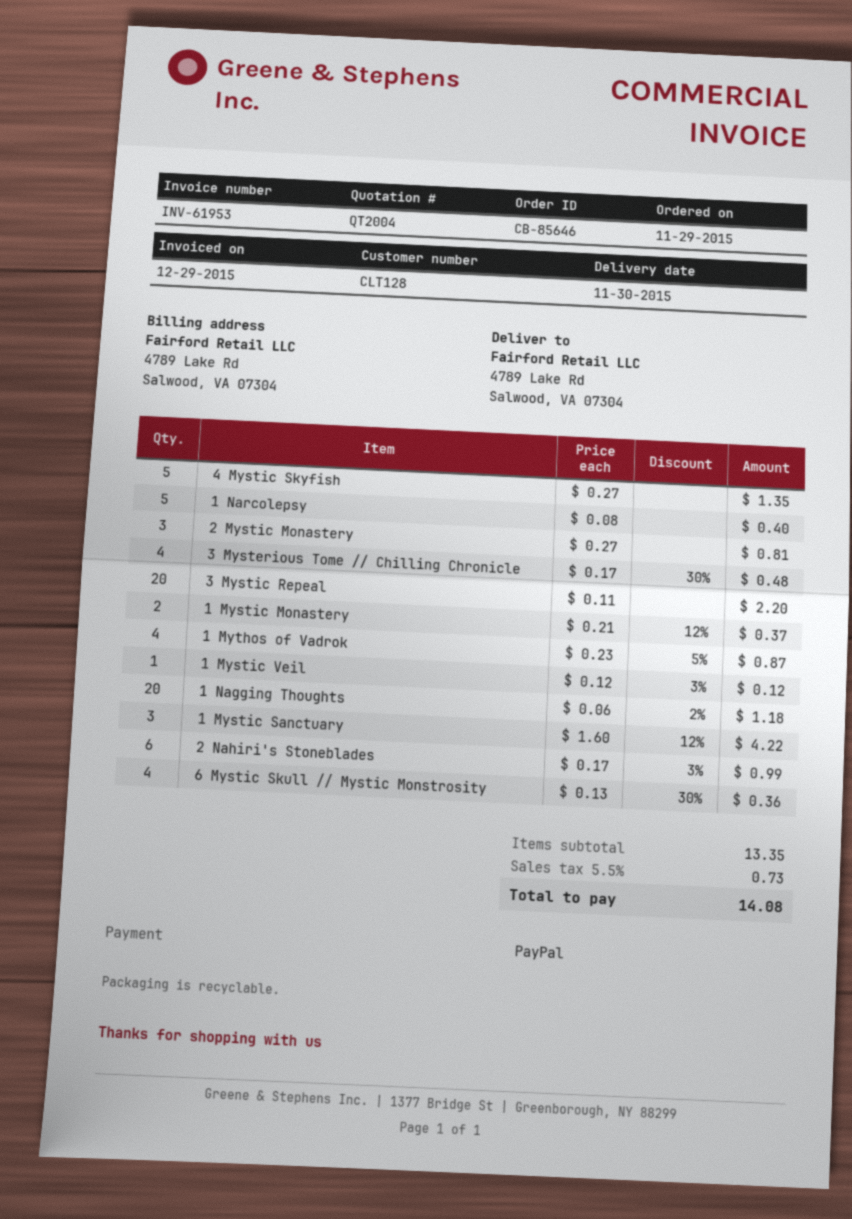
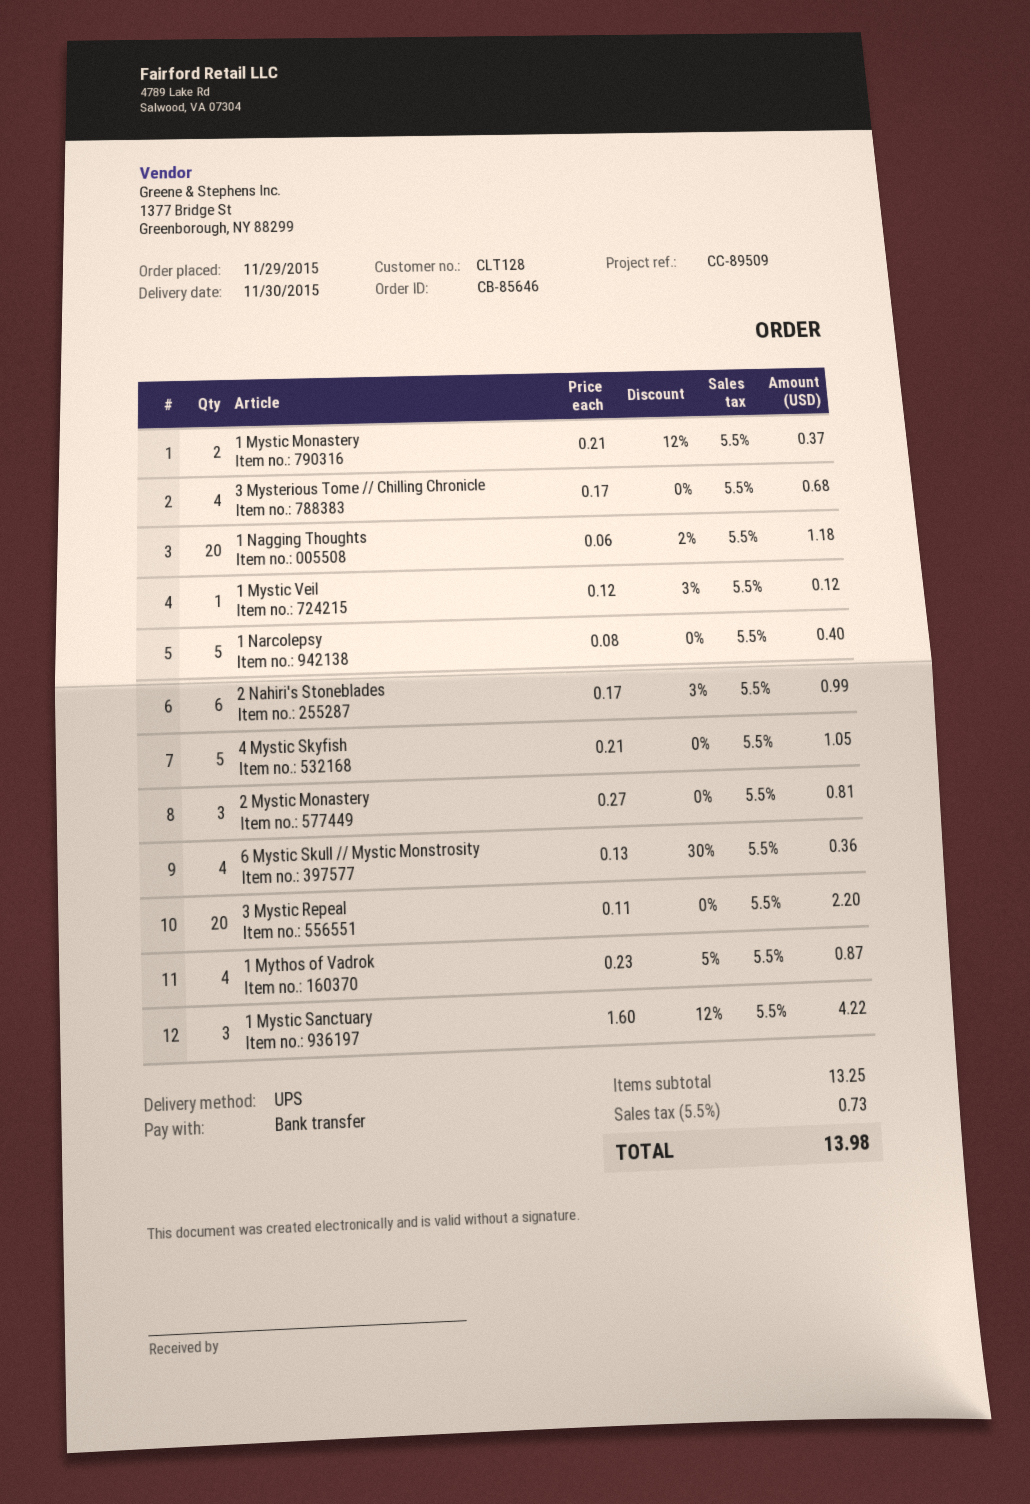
payment method: PayPal -> bank transfer
4 Mystic Skyfish: 5 x 0.27 = 1.35 -> 5 x 0.21 = 1.05
3 Mysterious Tome // Chilling Chronicle: 4 x 0.17 - 30% = 0.48 -> 4 x 0.17 = 0.68
subtotal: 13.35 -> 13.25
total: 14.08 -> 13.98

